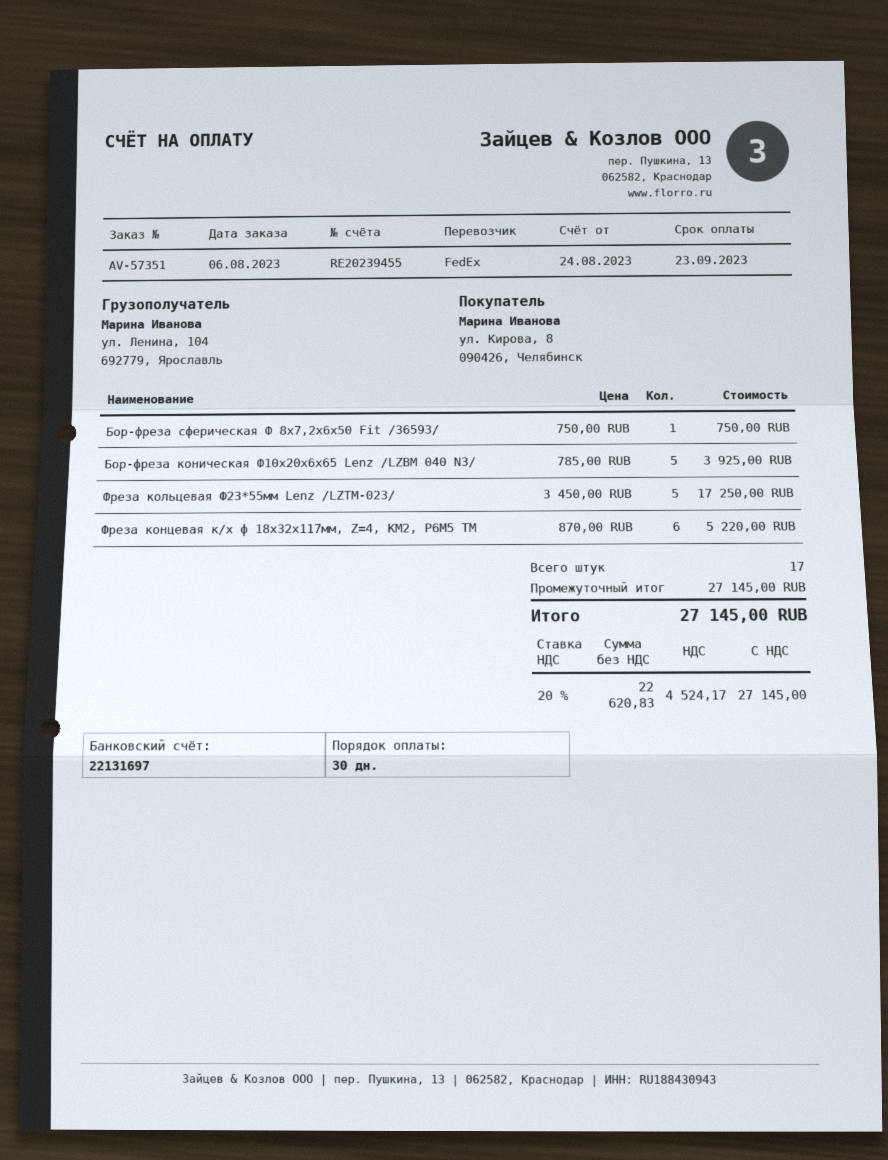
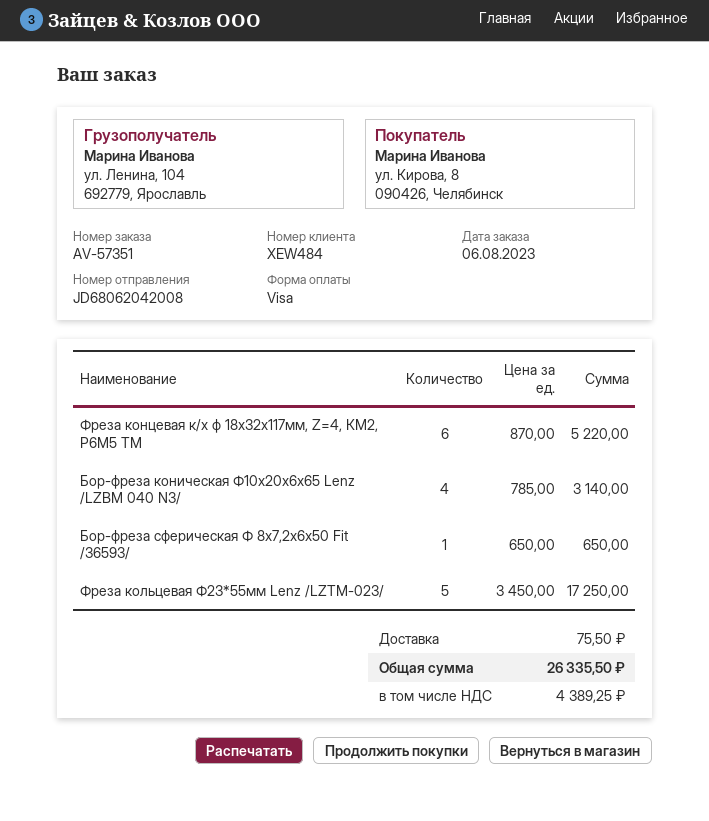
Бор-фреза сферическая Ф 8х7,2х6х50 Fit /36593/: 1 x 750.00 = 750.00 -> 1 x 650.00 = 650.00
Бор-фреза коническая Ф10x20x6x65 Lenz /LZBM 040 N3/: 5 x 785.00 = 3925.00 -> 4 x 785.00 = 3140.00
shipping: none -> 75.50
tax: 4524.17 -> 4389.25
total: 27145.00 -> 26335.50

